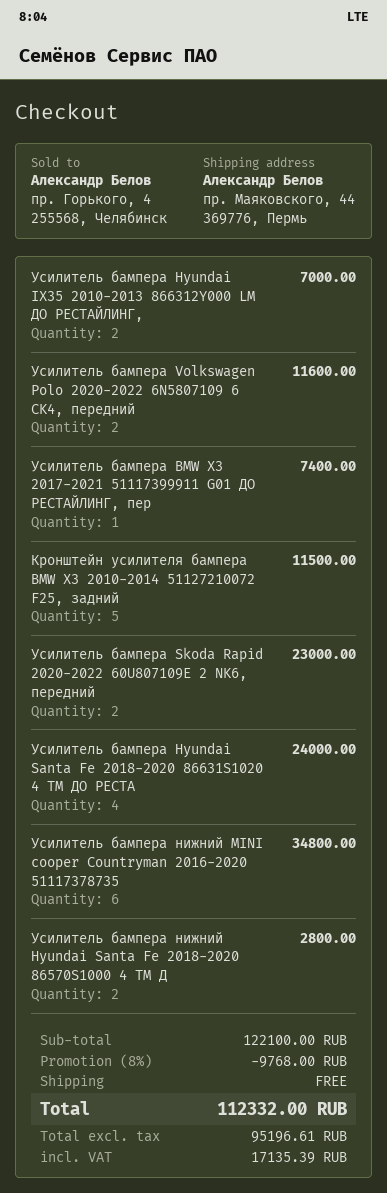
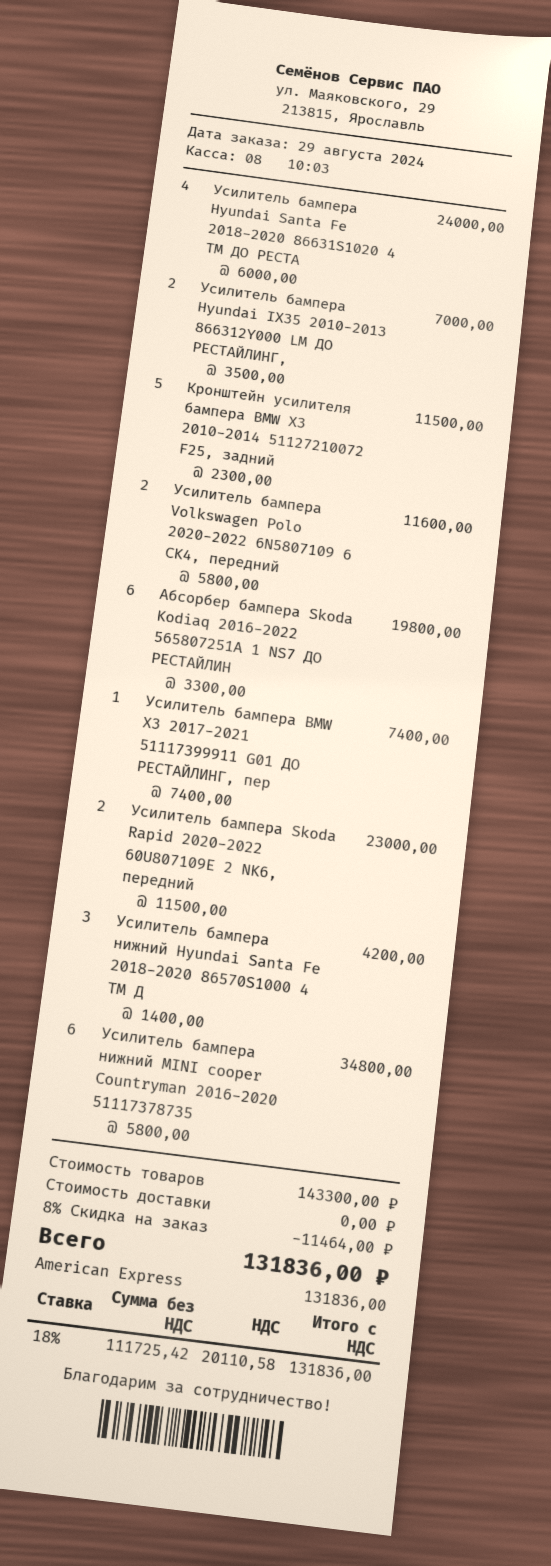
Усилитель бампера нижний Hyundai Santa Fe 2018-2020 86570S1000 4 TM Д: 2 for 2800.00 -> 3 for 4200.00
Абсорбер бампера Skoda Kodiaq 2016-2022 565807251A 1 NS7 ДО РЕСТАЙЛИН: none -> 6 for 19800.00
subtotal: 122100.00 -> 143300.00
discount: 8% = 9768.00 -> 8% = 11464.00
net: 95196.61 -> 111725.42
tax: 17135.39 -> 20110.58
total: 112332.00 -> 131836.00

